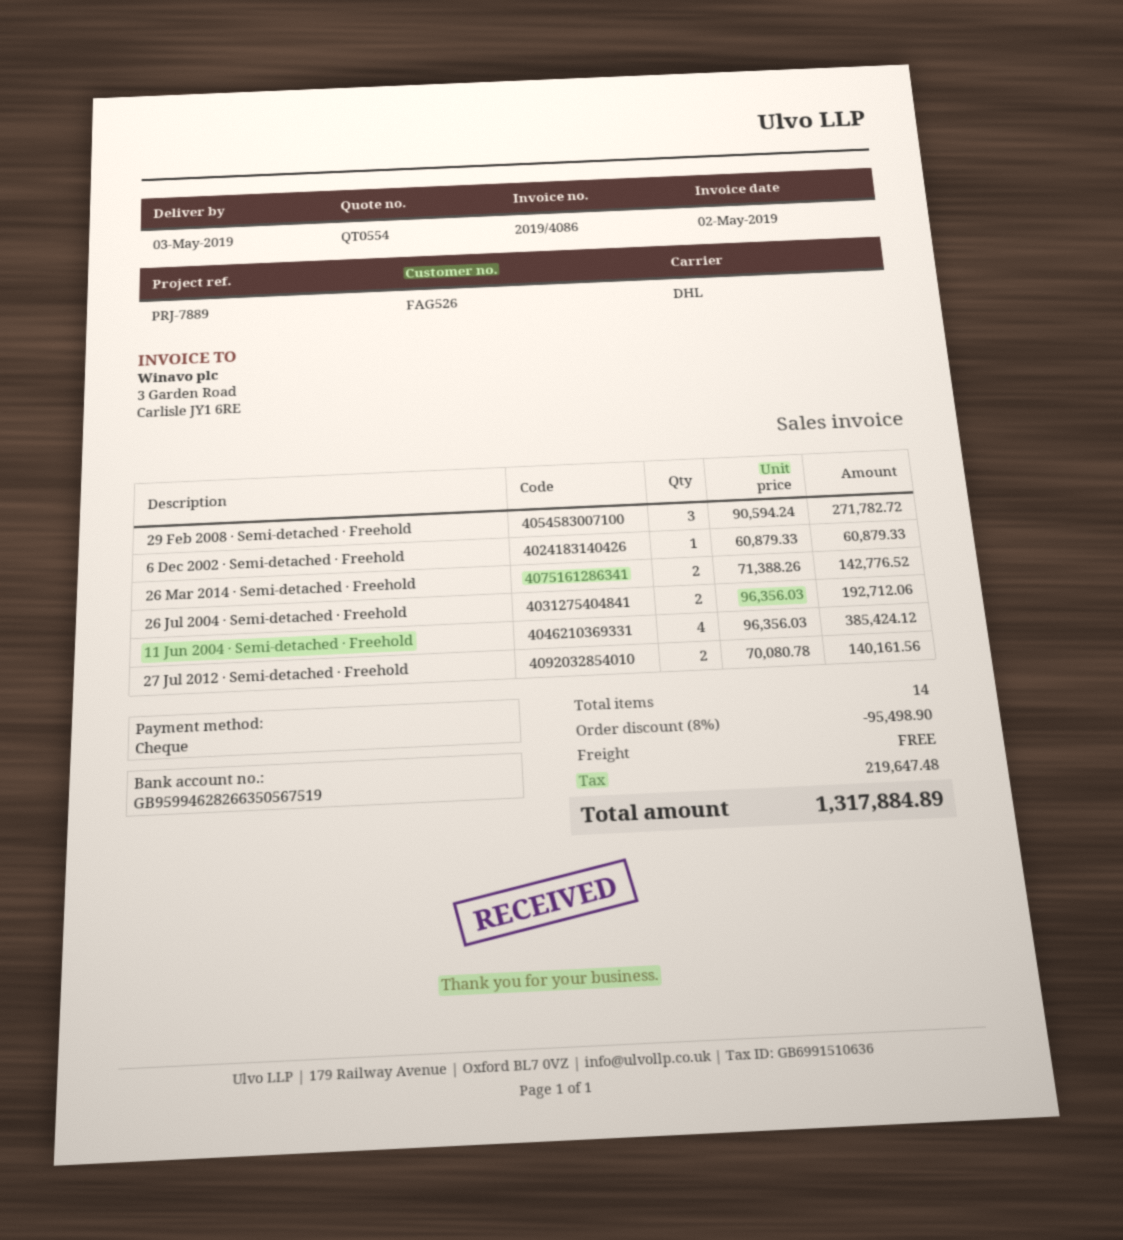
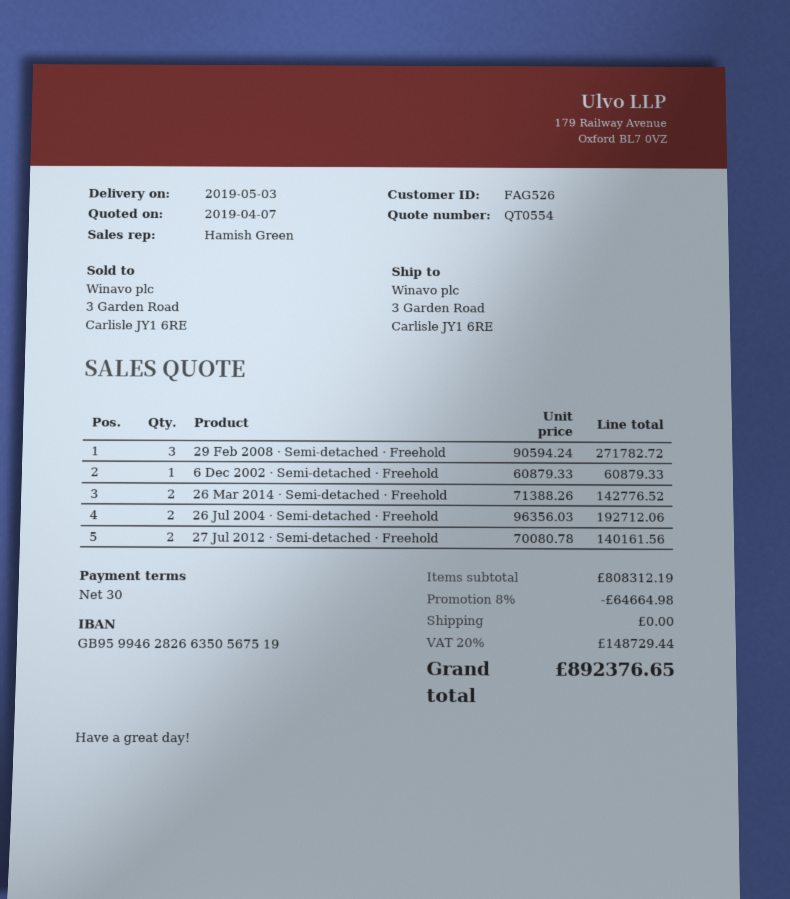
11 Jun 2004 · Semi-detached · Freehold: 4 x 96356.03 = 385424.12 -> none
discount: 8% = 95498.90 -> 8% = 64664.98
tax: 219647.48 -> 148729.44
total: 1317884.89 -> 892376.65

